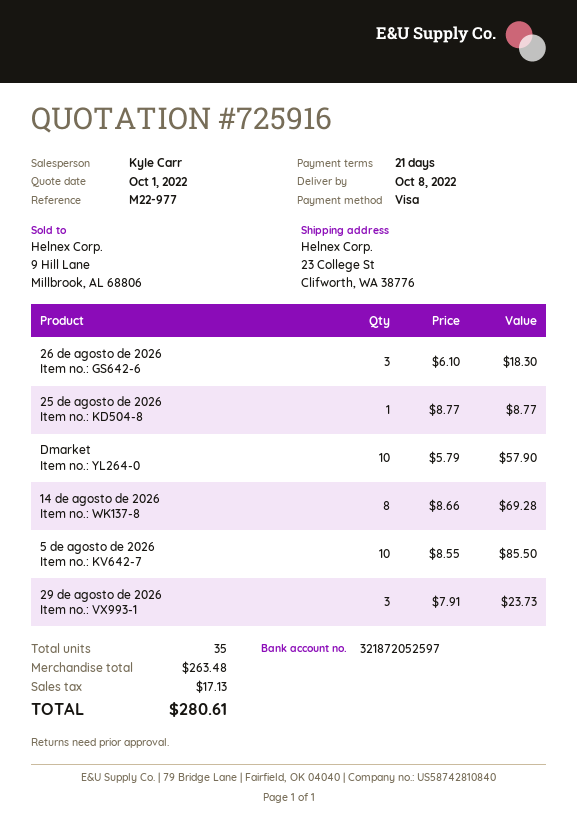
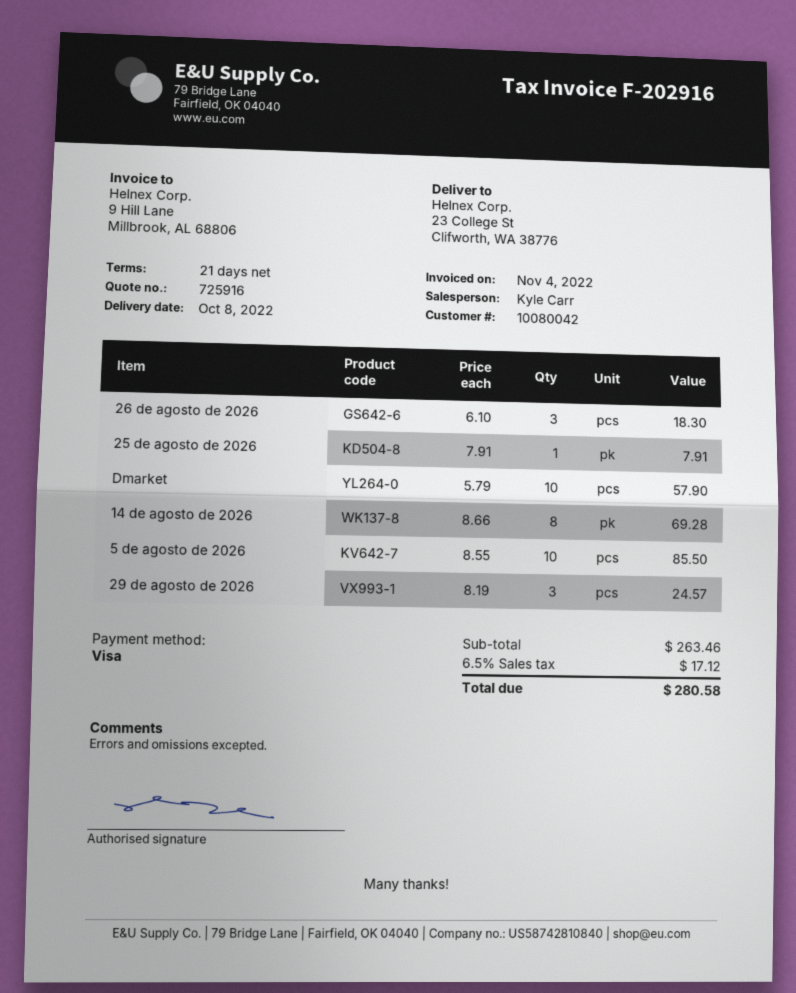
25 de agosto de 2026: 1 x 8.77 = 8.77 -> 1 x 7.91 = 7.91
29 de agosto de 2026: 3 x 7.91 = 23.73 -> 3 x 8.19 = 24.57
subtotal: 263.48 -> 263.46
tax: 17.13 -> 17.12
total: 280.61 -> 280.58

